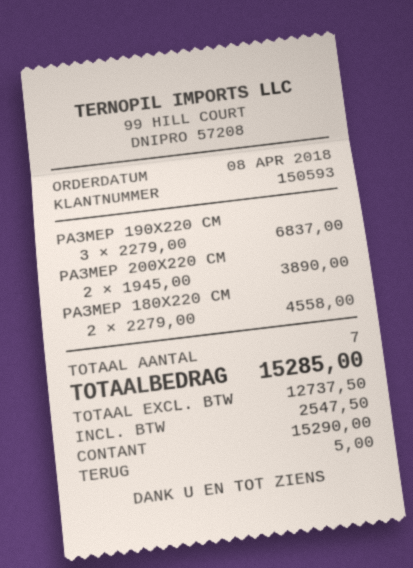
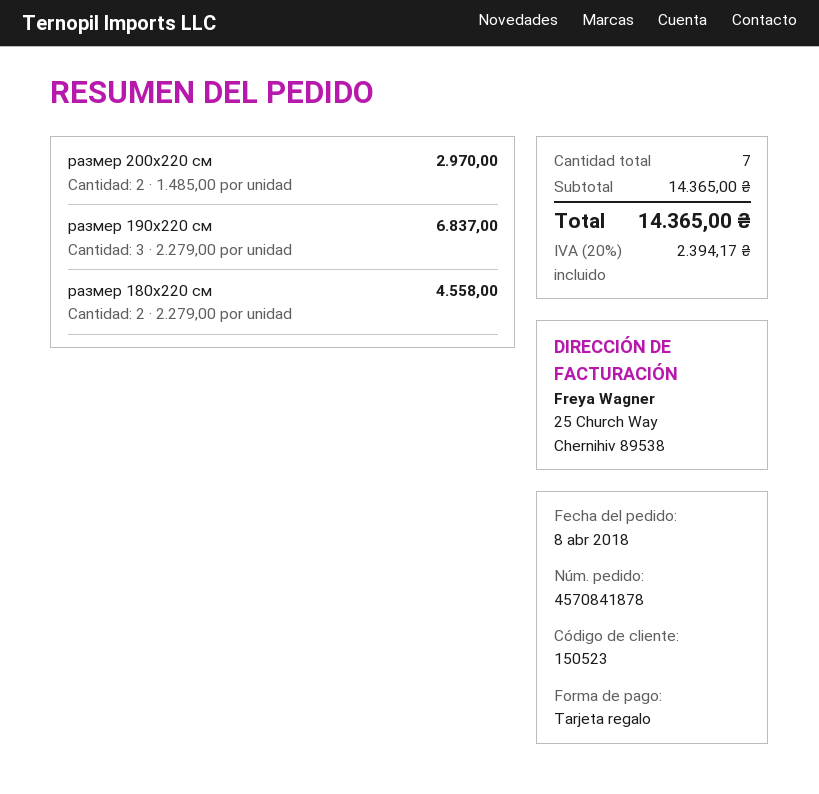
customer number: 150593 -> 150523
payment method: cash -> gift card
РАЗМЕР 200Х220 СМ: 2 x 1945.00 = 3890.00 -> 2 x 1485.00 = 2970.00
tax: 2547.50 -> 2394.17
total: 15285.00 -> 14365.00

